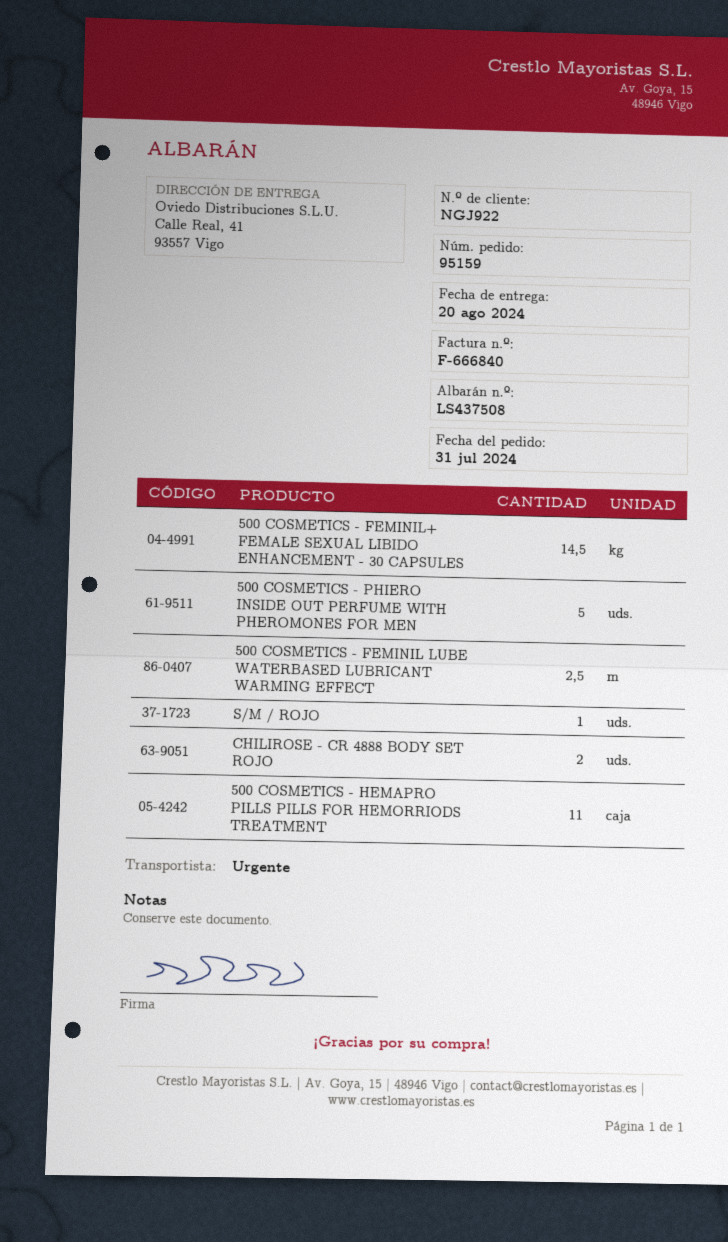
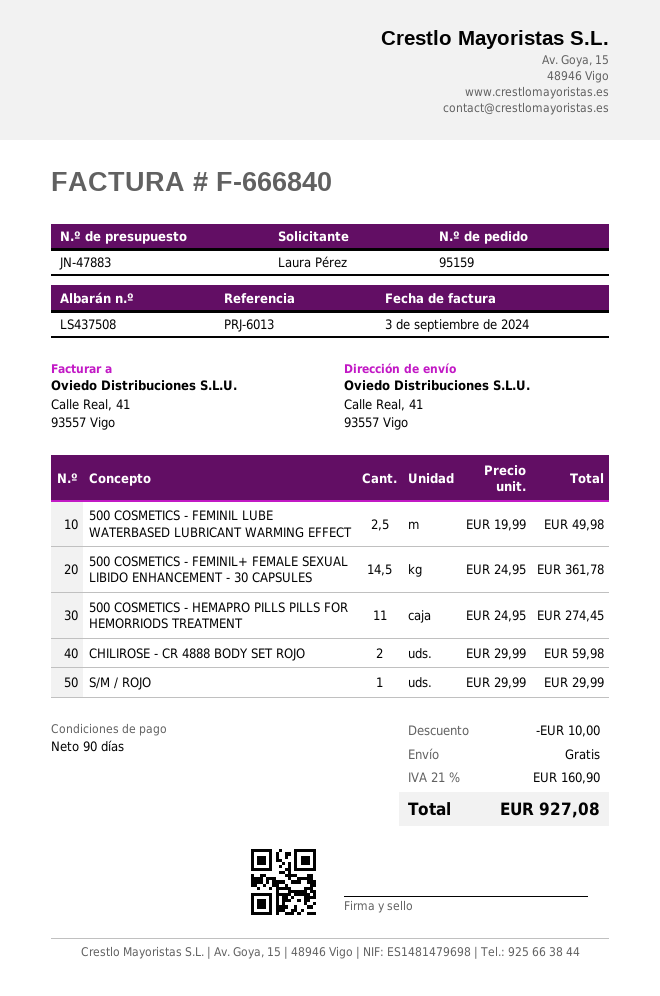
500 COSMETICS - PHIERO INSIDE OUT PERFUME WITH PHEROMONES FOR MEN: 5 -> none

